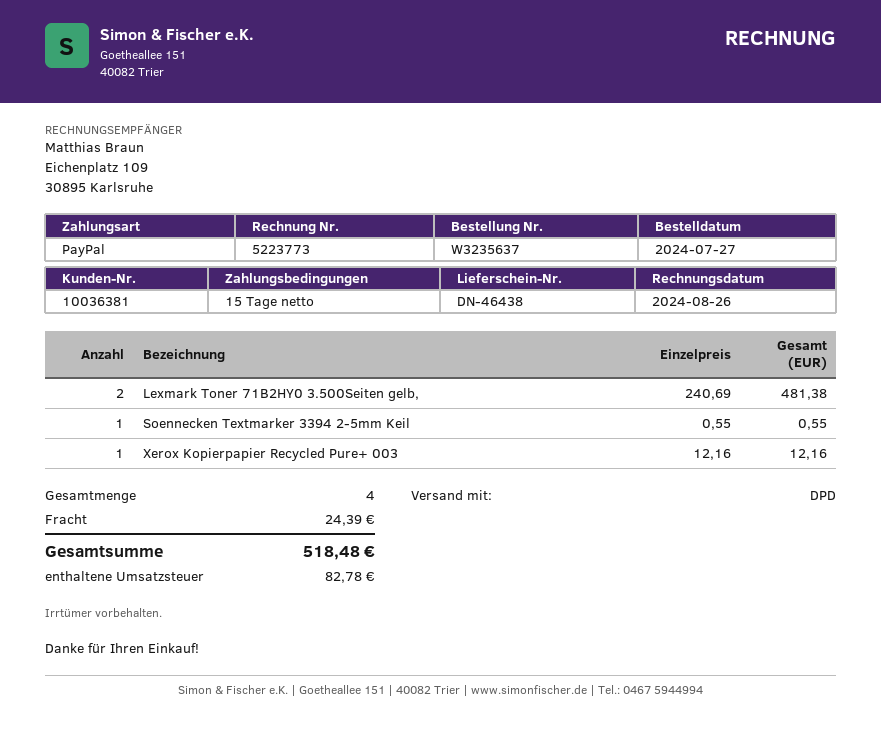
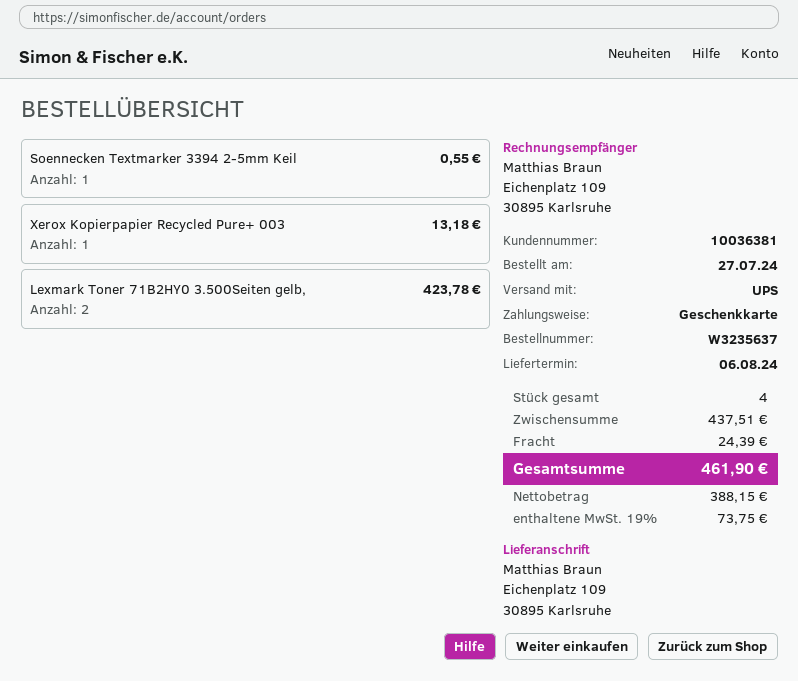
payment method: PayPal -> gift card
shipping method: DPD -> UPS
Lexmark Toner 71B2HY0 3.500Seiten gelb,: 2 for 481.38 -> 2 for 423.78
Xerox Kopierpapier Recycled Pure+ 003: 1 for 12.16 -> 1 for 13.18
tax: 82.78 -> 73.75
total: 518.48 -> 461.90

